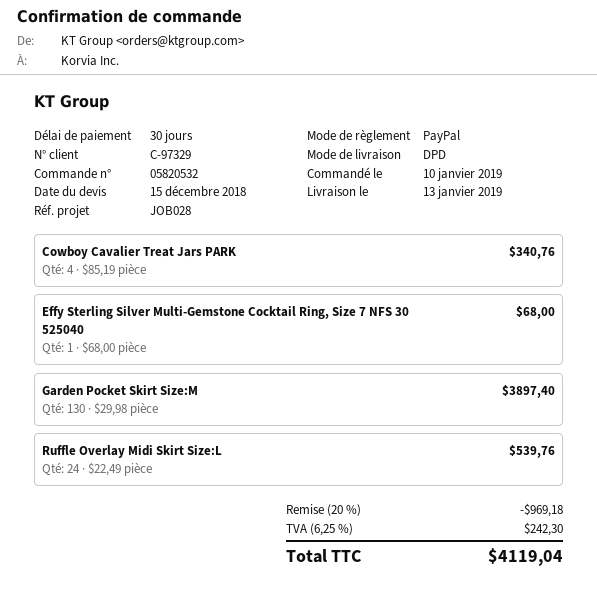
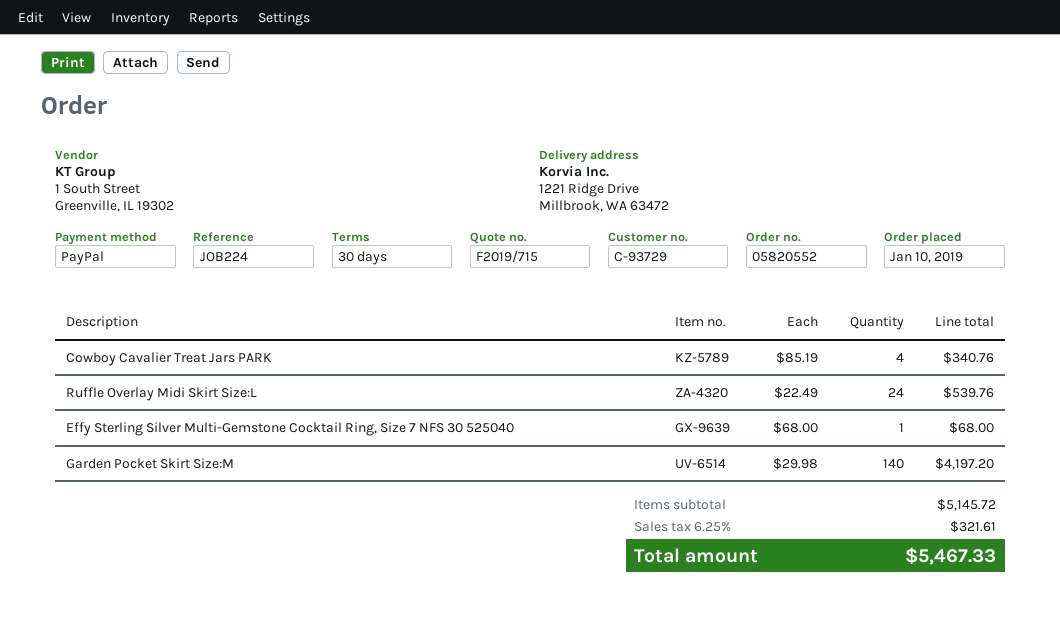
order number: 05820532 -> 05820552
customer number: C-97329 -> C-93729
reference: JOB028 -> JOB224
Garden Pocket Skirt Size:M: 130 x 29.98 = 3897.40 -> 140 x 29.98 = 4197.20
discount: 20% = 969.18 -> none
tax: 6.25% = 242.30 -> 6.25% = 321.61
total: 4119.04 -> 5467.33

